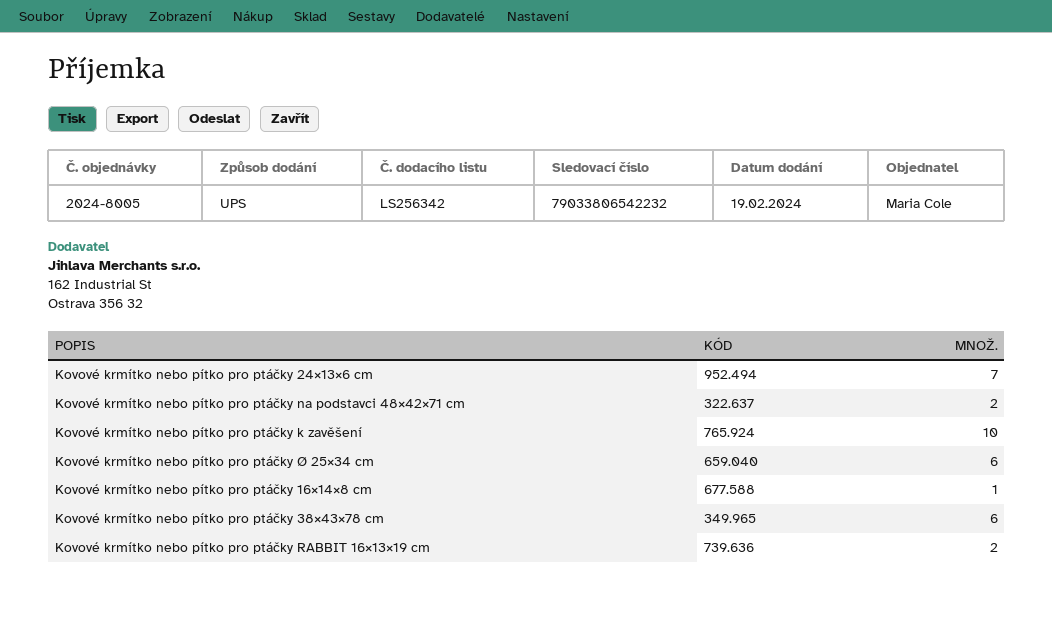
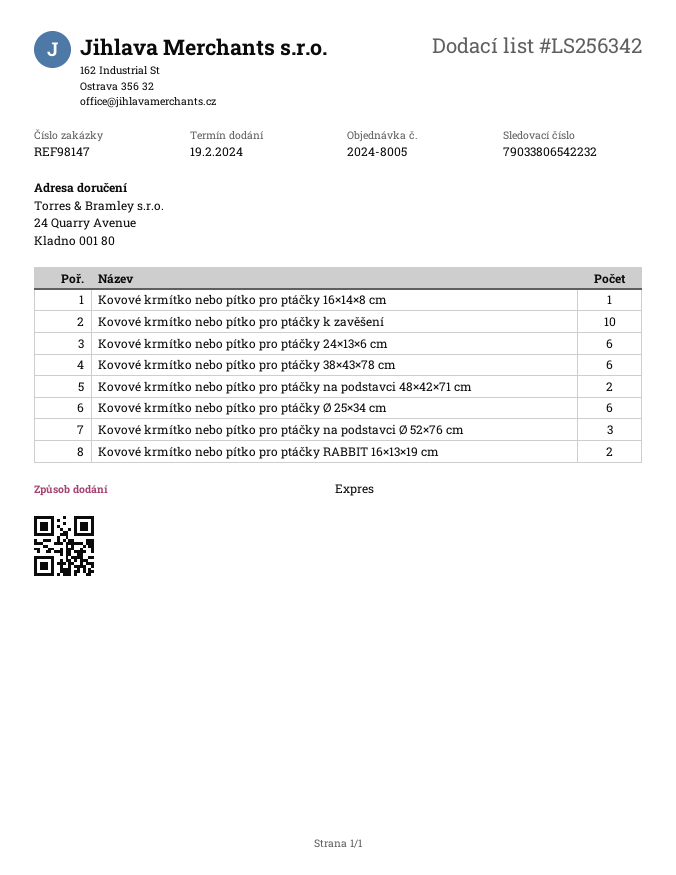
shipping method: UPS -> express
Kovové krmítko nebo pítko pro ptáčky 24×13×6 cm: 7 -> 6
Kovové krmítko nebo pítko pro ptáčky na podstavci Ø 52×76 cm: none -> 3

